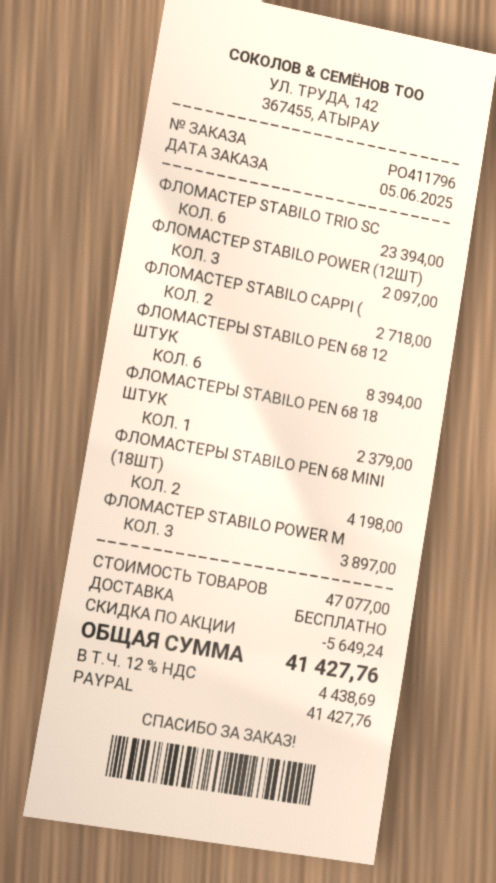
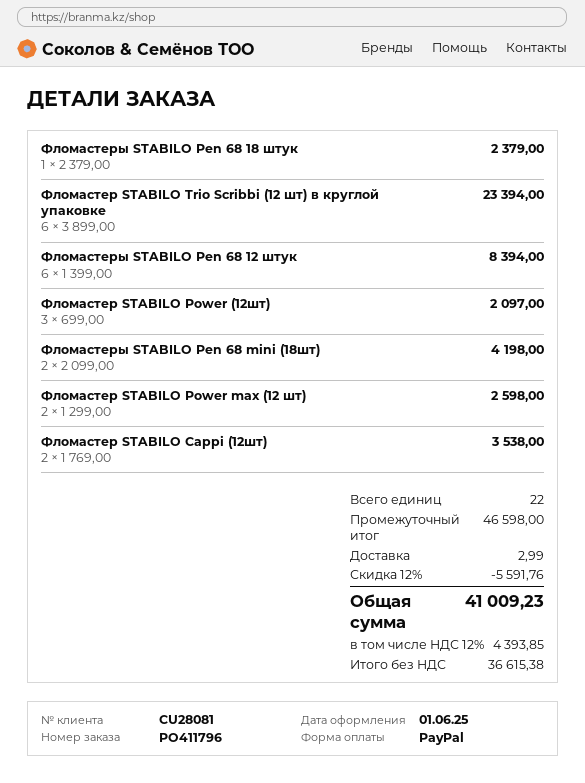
order date: 2025-06-05 -> 2025-06-01
ФЛОМАСТЕР STABILO CAPPI (: 2 for 2718.00 -> 2 for 3538.00
ФЛОМАСТЕР STABILO POWER M: 3 for 3897.00 -> 2 for 2598.00
subtotal: 47077.00 -> 46598.00
discount: 5649.24 -> 5591.76
shipping: 0.00 -> 2.99
tax: 12% = 4438.69 -> 12% = 4393.85
total: 41427.76 -> 41009.23

